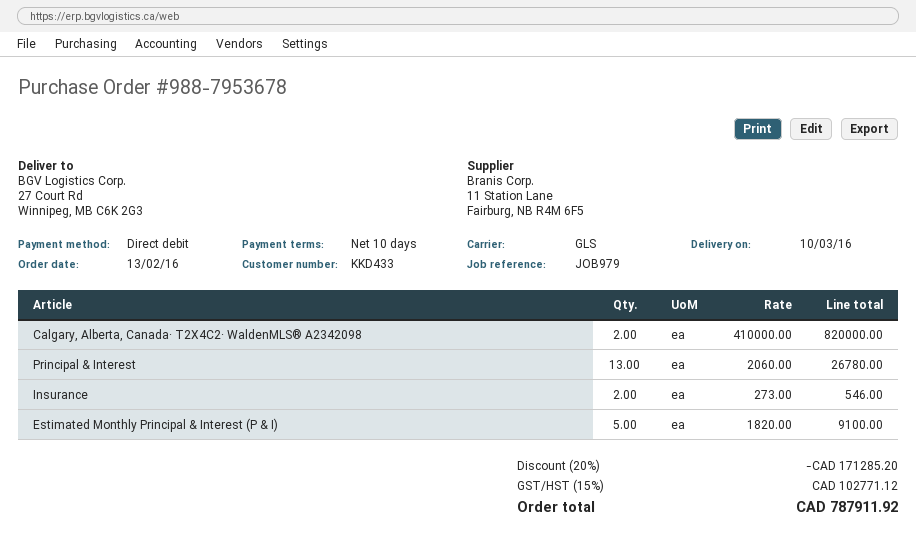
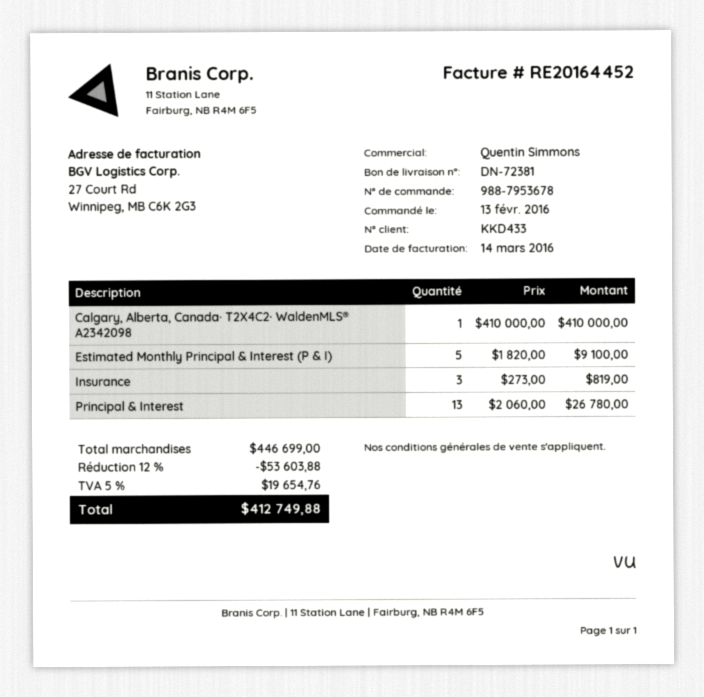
Calgary, Alberta, Canada· T2X4C2· WaldenMLS® A2342098: 2 x 410000.00 = 820000.00 -> 1 x 410000.00 = 410000.00
Insurance: 2 x 273.00 = 546.00 -> 3 x 273.00 = 819.00
discount: 20% = 171285.20 -> 12% = 53603.88
tax: 15% = 102771.12 -> 5% = 19654.76
total: 787911.92 -> 412749.88

